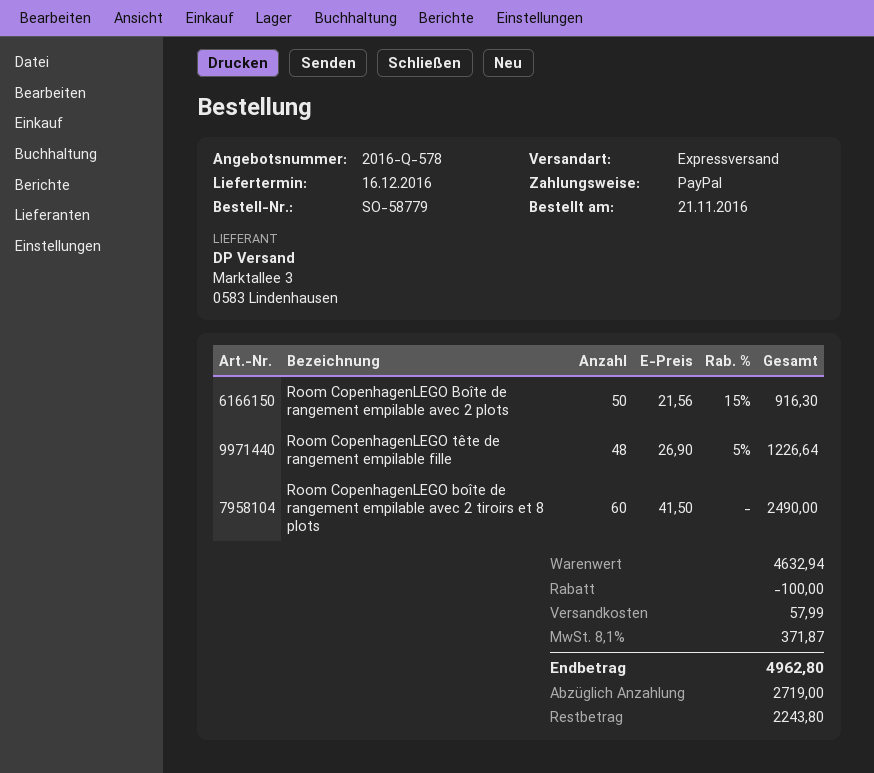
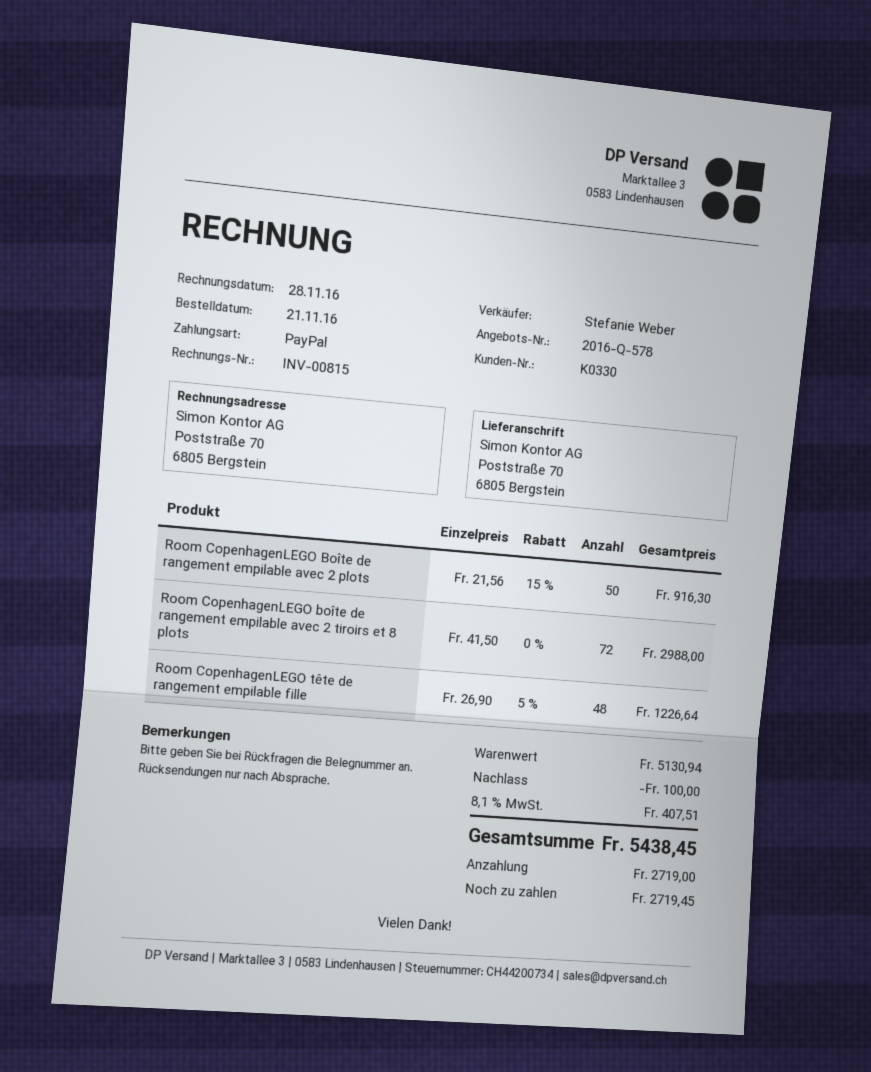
Room CopenhagenLEGO boîte de rangement empilable avec 2 tiroirs et 8 plots: 60 x 41.50 = 2490.00 -> 72 x 41.50 = 2988.00
subtotal: 4632.94 -> 5130.94
shipping: 57.99 -> none
tax: 8.1% = 371.87 -> 8.1% = 407.51
total: 4962.80 -> 5438.45
balance: 2243.80 -> 2719.45

